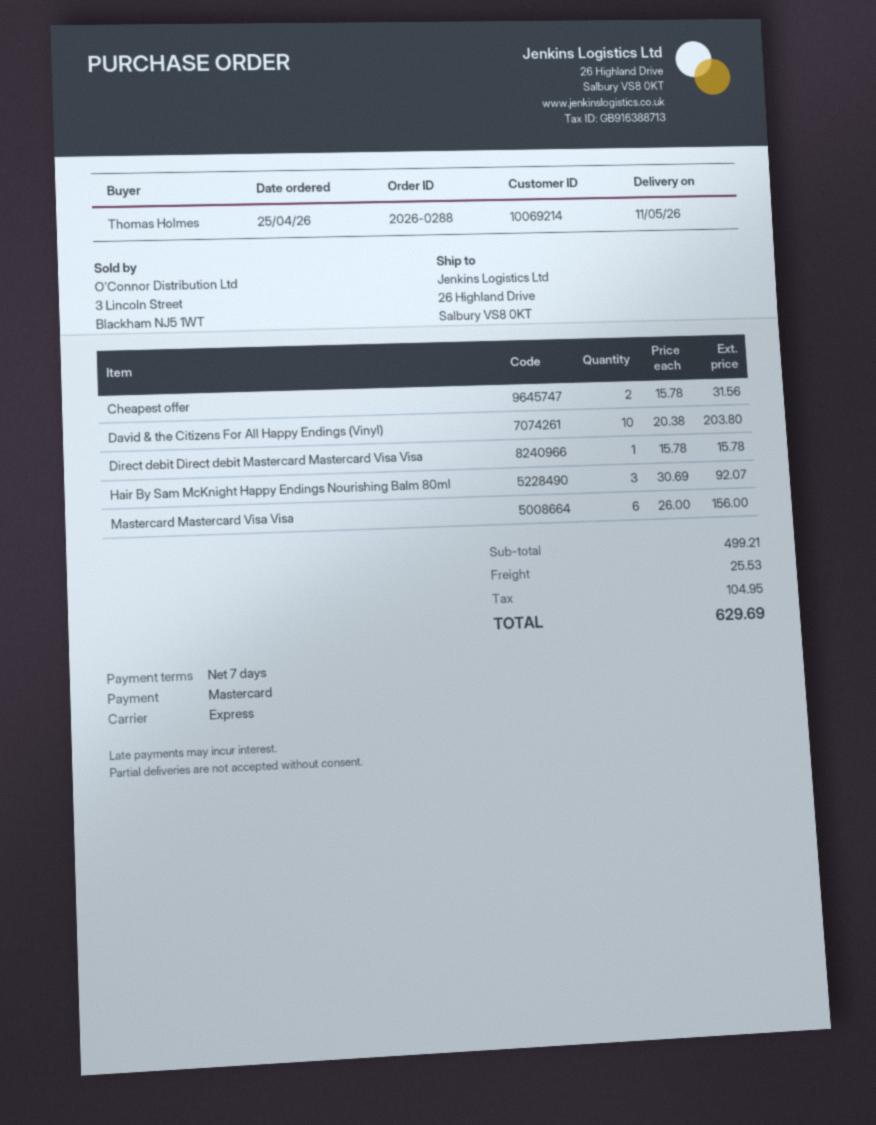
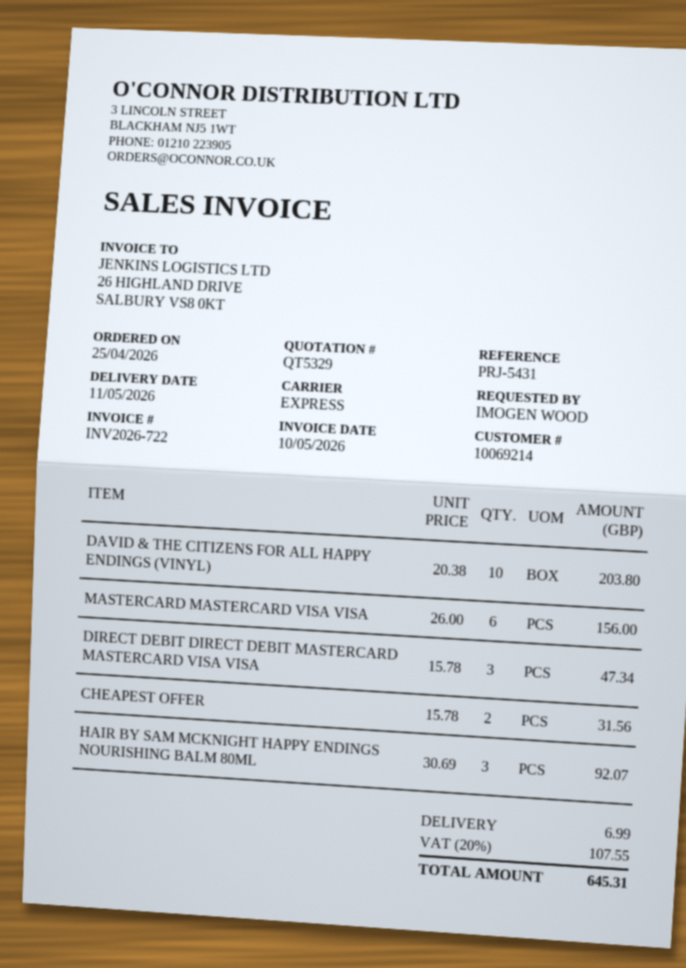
ordered by: Thomas Holmes -> IMOGEN WOOD
Direct debit Direct debit Mastercard Mastercard Visa Visa: 1 x 15.78 = 15.78 -> 3 x 15.78 = 47.34
shipping: 25.53 -> 6.99
tax: 104.95 -> 107.55
total: 629.69 -> 645.31

